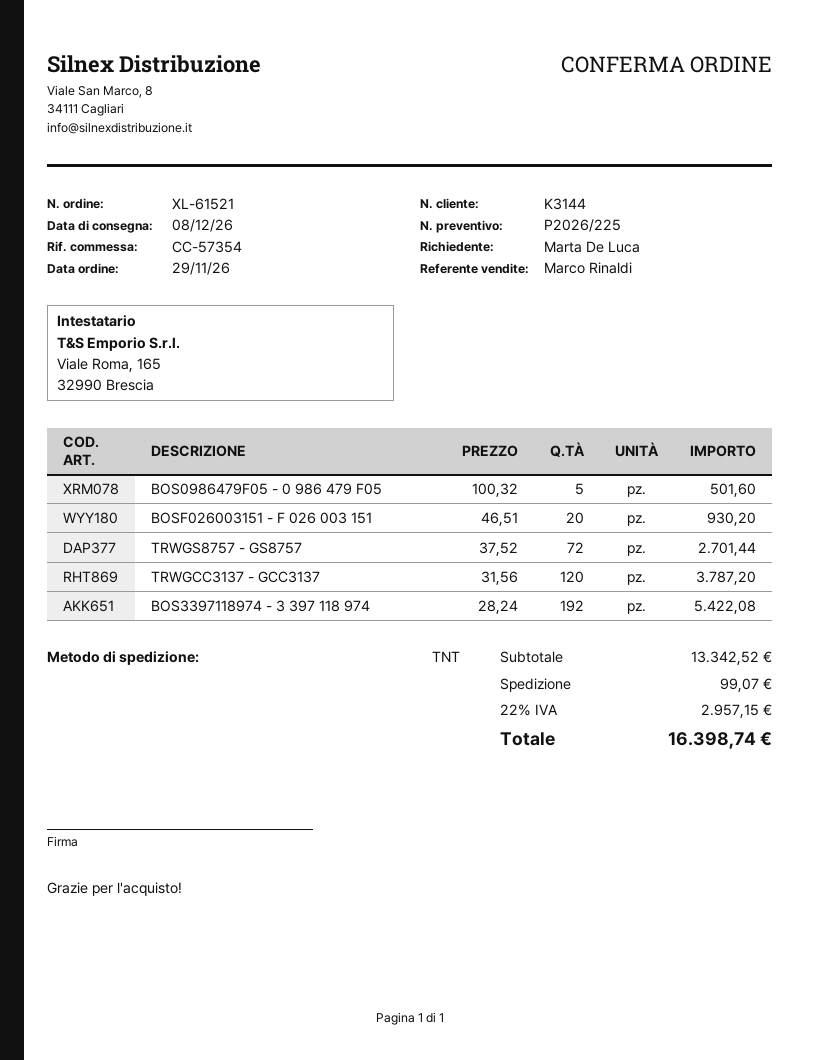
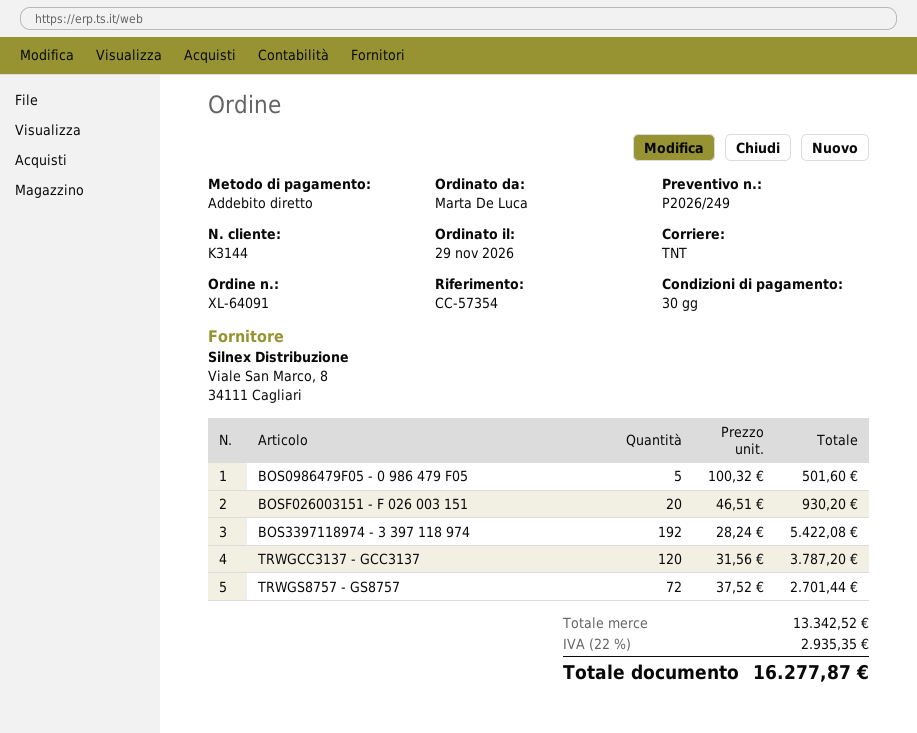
quote number: P2026/225 -> P2026/249
order number: XL-61521 -> XL-64091
shipping: 99.07 -> none
tax: 22% = 2957.15 -> 22% = 2935.35
total: 16398.74 -> 16277.87

